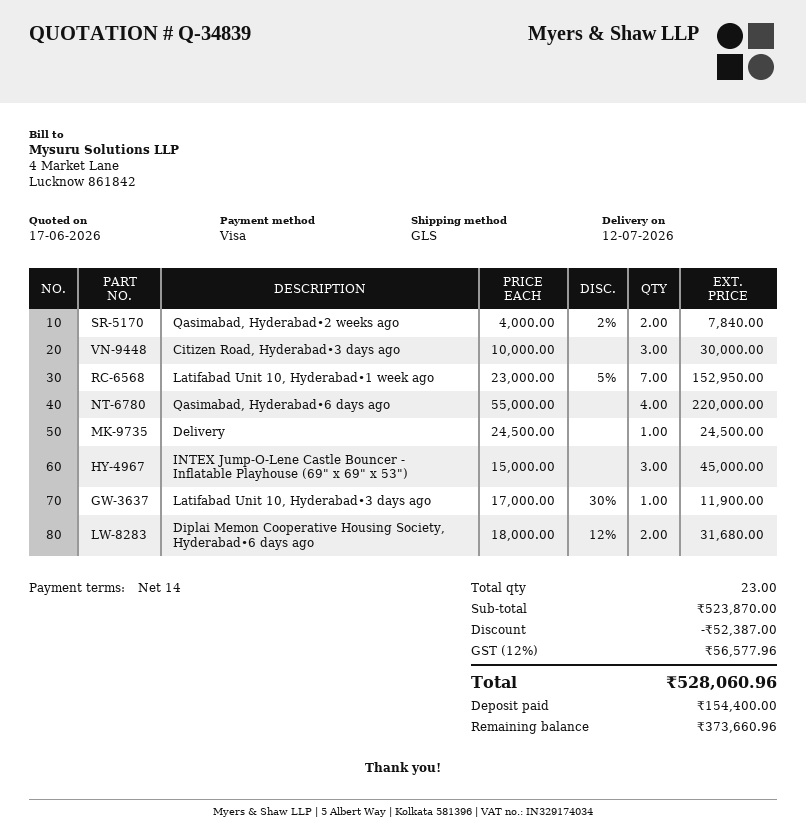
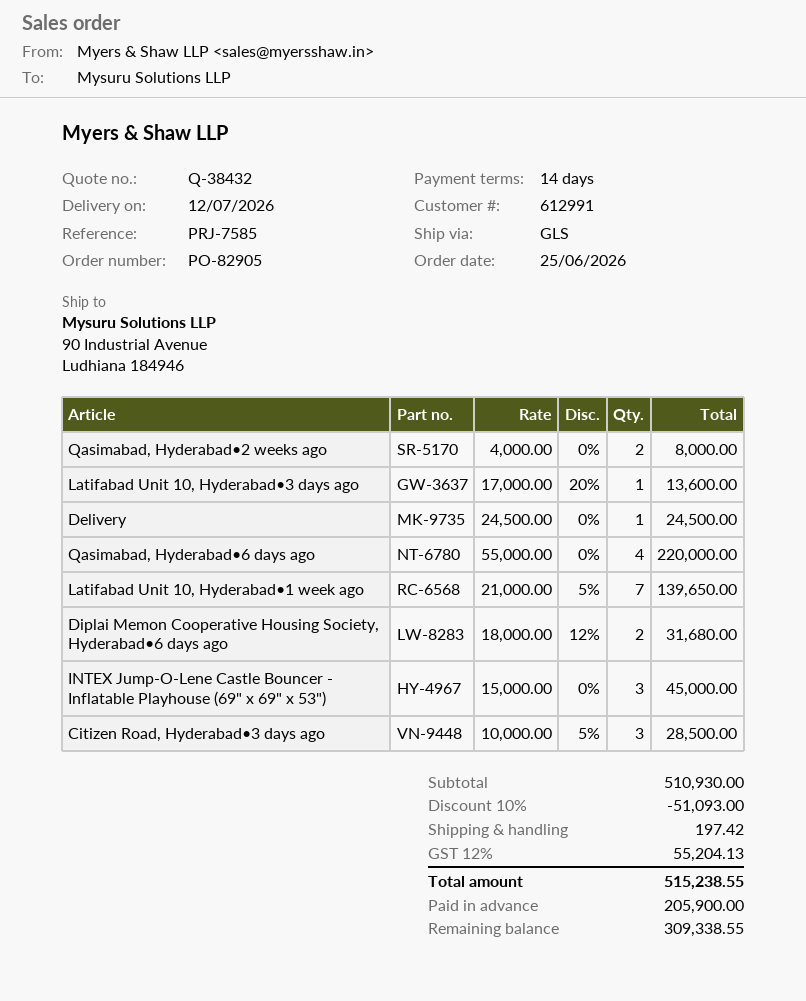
quote number: Q-34839 -> Q-38432
Qasimabad, Hyderabad•2 weeks ago: 2 x 4000.00 - 2% = 7840.00 -> 2 x 4000.00 = 8000.00
Citizen Road, Hyderabad•3 days ago: 3 x 10000.00 = 30000.00 -> 3 x 10000.00 - 5% = 28500.00
Latifabad Unit 10, Hyderabad•1 week ago: 7 x 23000.00 - 5% = 152950.00 -> 7 x 21000.00 - 5% = 139650.00
Latifabad Unit 10, Hyderabad•3 days ago: 1 x 17000.00 - 30% = 11900.00 -> 1 x 17000.00 - 20% = 13600.00
subtotal: 523870.00 -> 510930.00
discount: 52387.00 -> 51093.00
shipping: none -> 197.42
tax: 12% = 56577.96 -> 12% = 55204.13
total: 528060.96 -> 515238.55
deposit: 154400.00 -> 205900.00
balance: 373660.96 -> 309338.55

